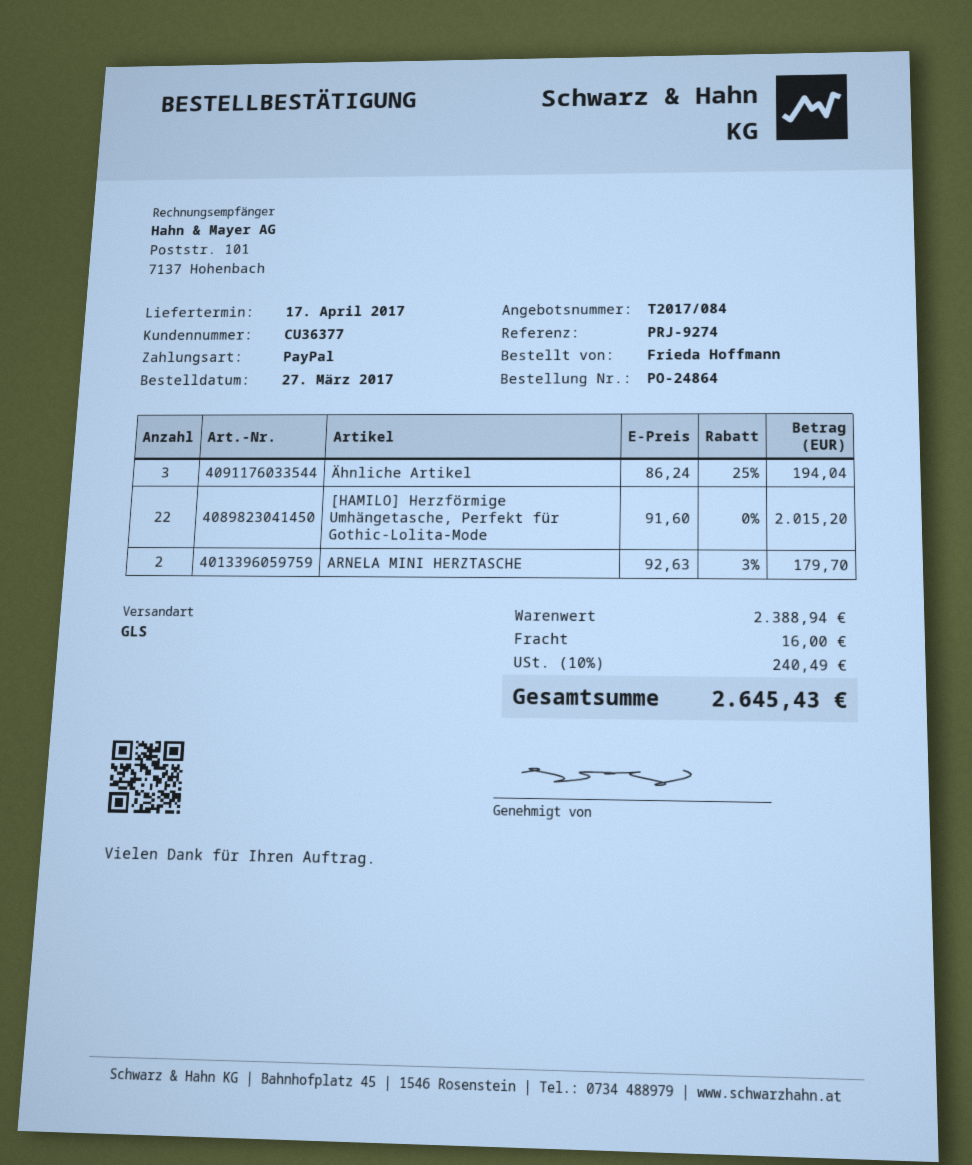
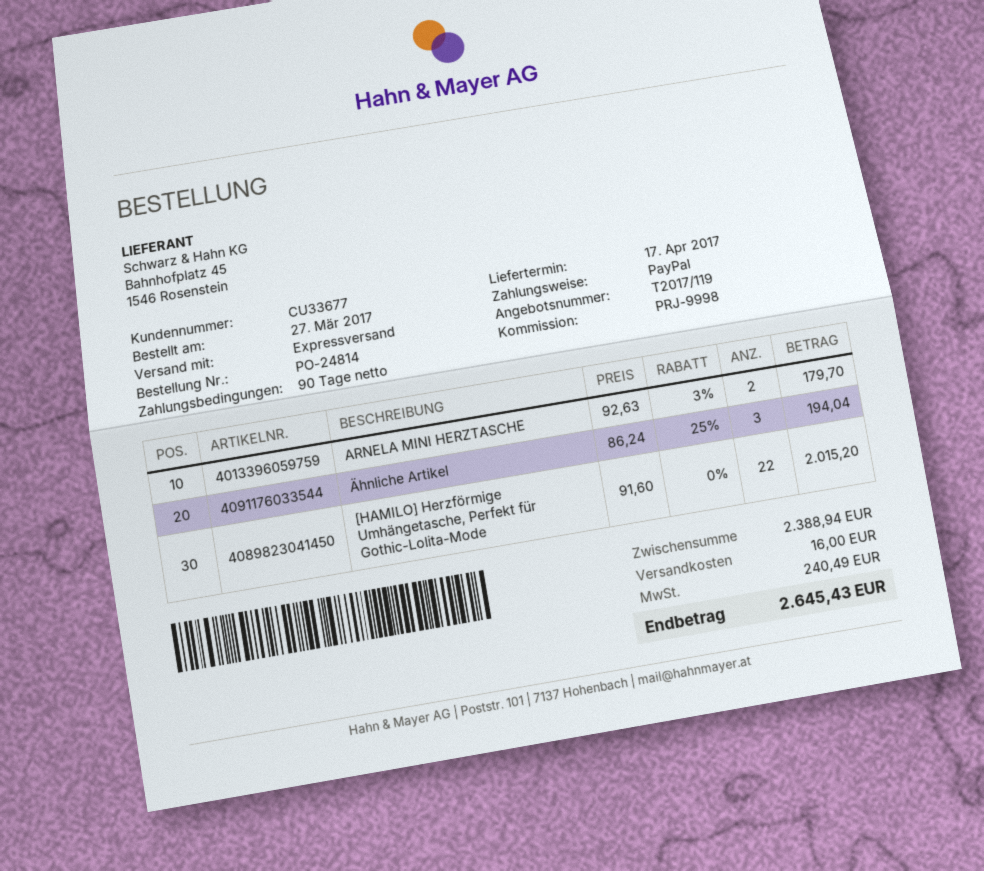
quote number: T2017/084 -> T2017/119
order number: PO-24864 -> PO-24814
customer number: CU36377 -> CU33677
reference: PRJ-9274 -> PRJ-9998
shipping method: GLS -> express

